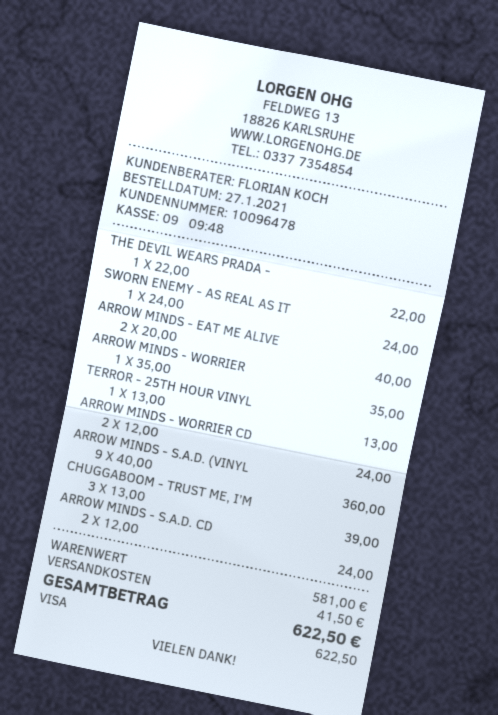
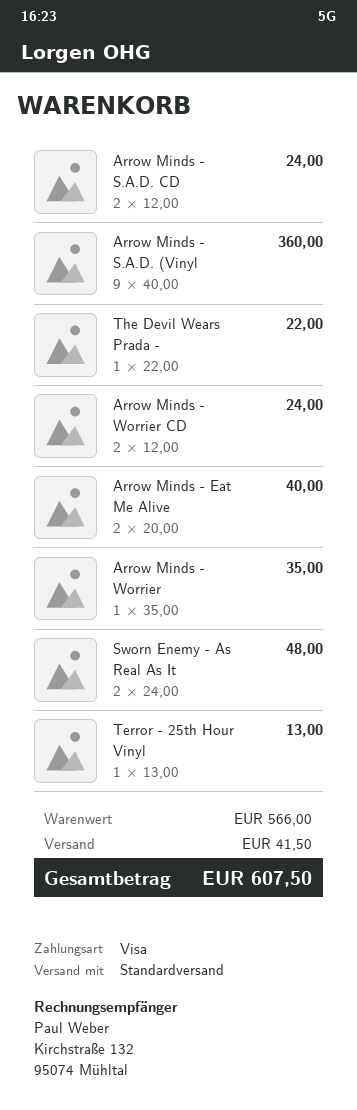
SWORN ENEMY - AS REAL AS IT: 1 x 24.00 = 24.00 -> 2 x 24.00 = 48.00
CHUGGABOOM - TRUST ME, I’M: 3 x 13.00 = 39.00 -> none
subtotal: 581.00 -> 566.00
total: 622.50 -> 607.50

